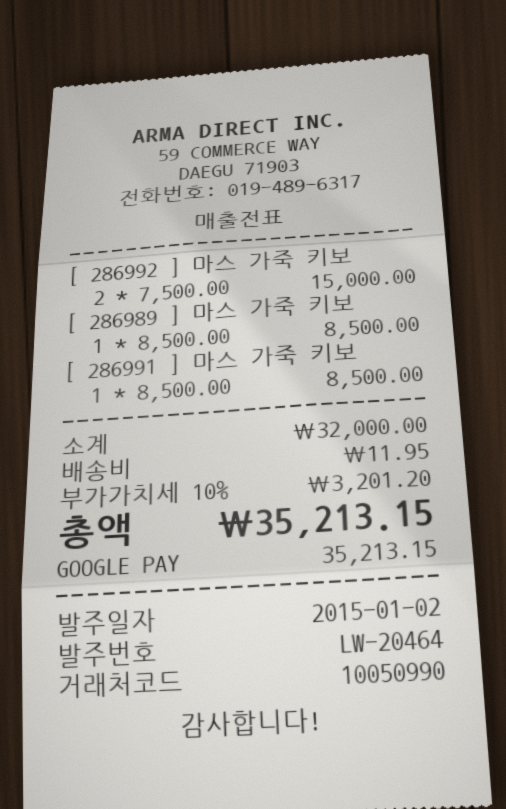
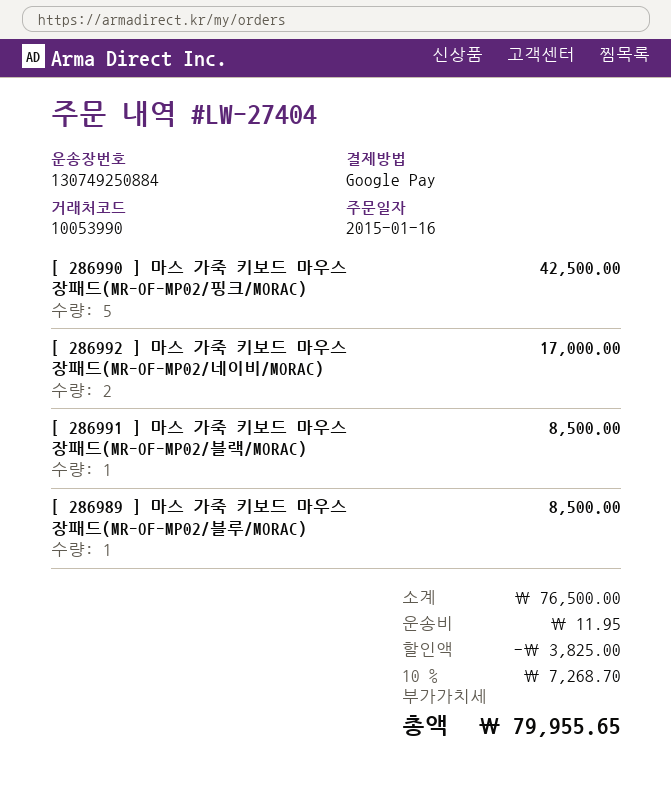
order number: LW-20464 -> LW-27404
order date: 2015-01-02 -> 2015-01-16
customer number: 10050990 -> 10053990
[ 286992 ] 마스 가죽 키보: 2 for 15000.00 -> 2 for 17000.00
[ 286990 ] 마스 가죽 키보드 마우스 장패드(MR-OF-MP02/핑크/MORAC): none -> 5 for 42500.00
subtotal: 32000.00 -> 76500.00
discount: none -> 3825.00
tax: 10% = 3201.20 -> 10% = 7268.70
total: 35213.15 -> 79955.65

